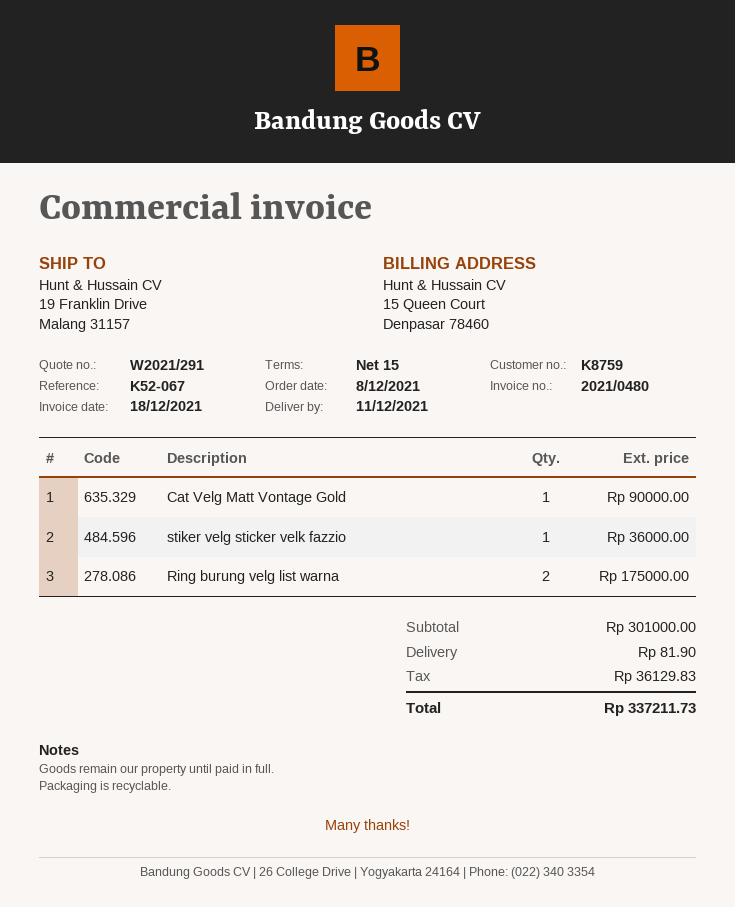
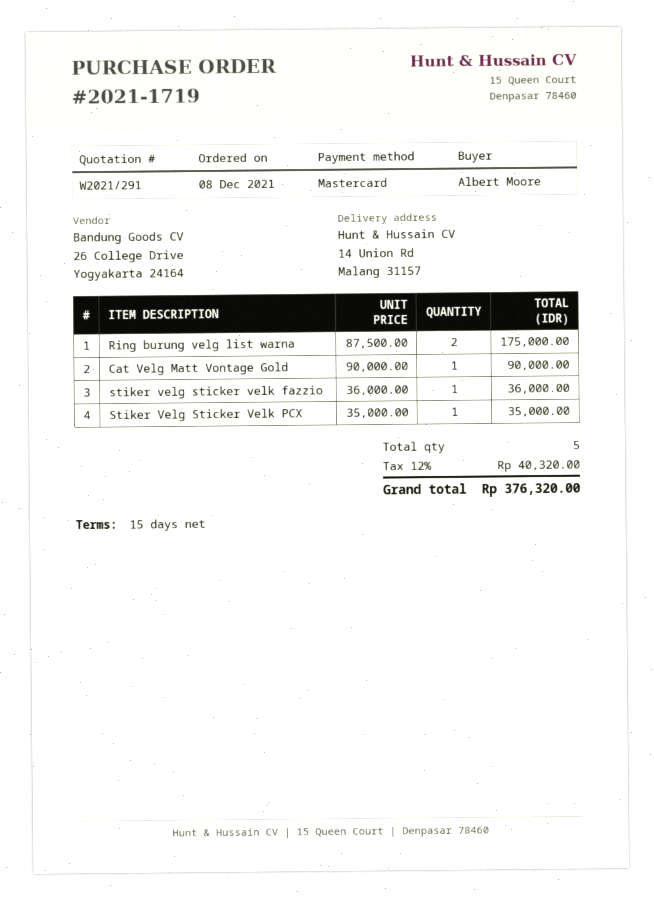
ship to: 19 Franklin Drive, Malang 31157 -> 14 Union Rd, Malang 31157
Stiker Velg Sticker Velk PCX: none -> 1 for 35000.00
shipping: 81.90 -> none
tax: 36129.83 -> 40320.00
total: 337211.73 -> 376320.00

